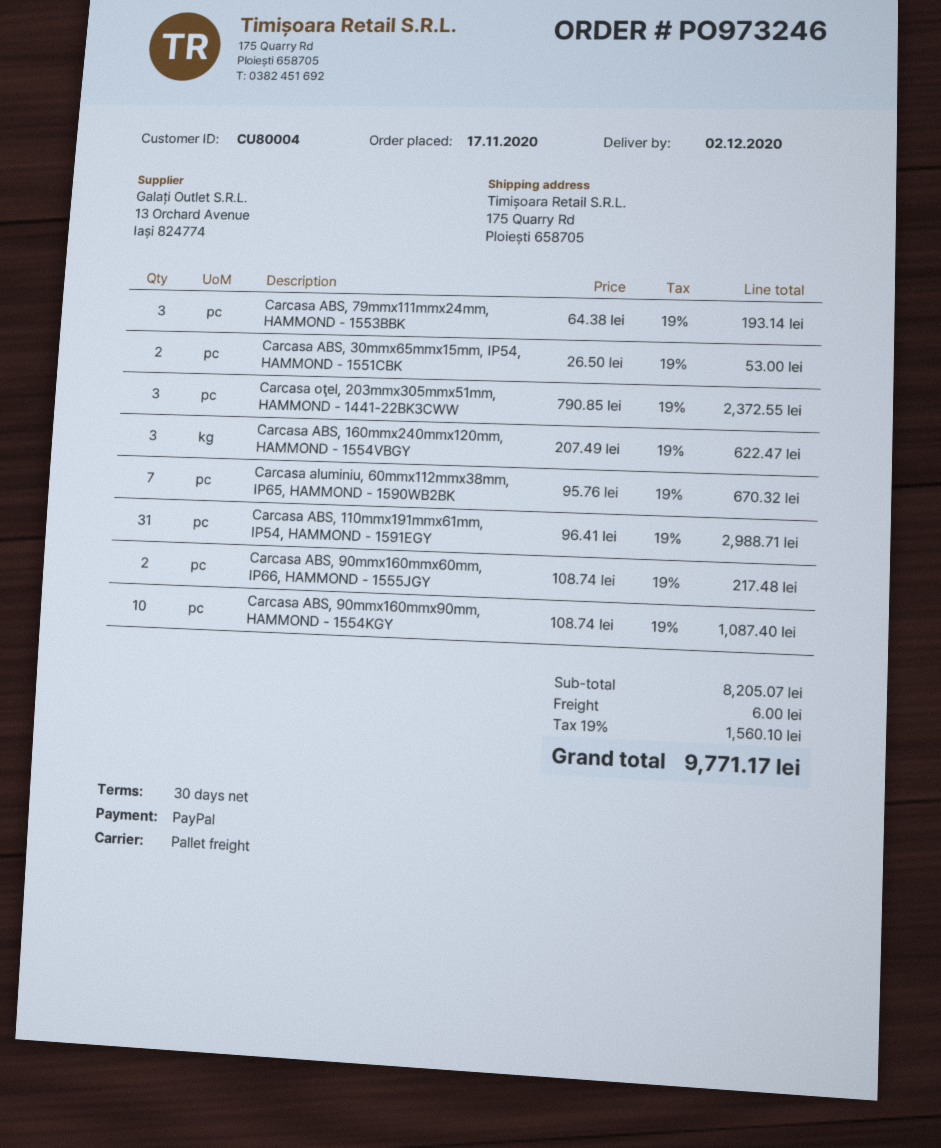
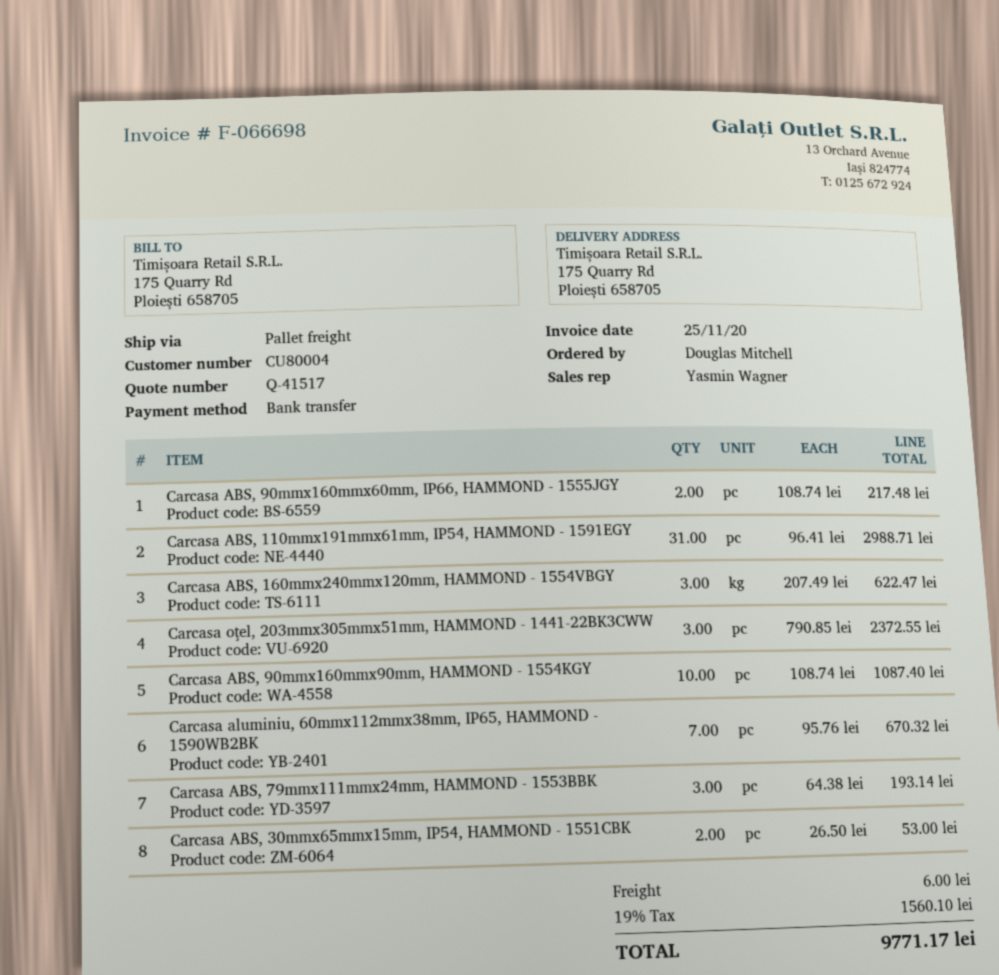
payment method: PayPal -> bank transfer

